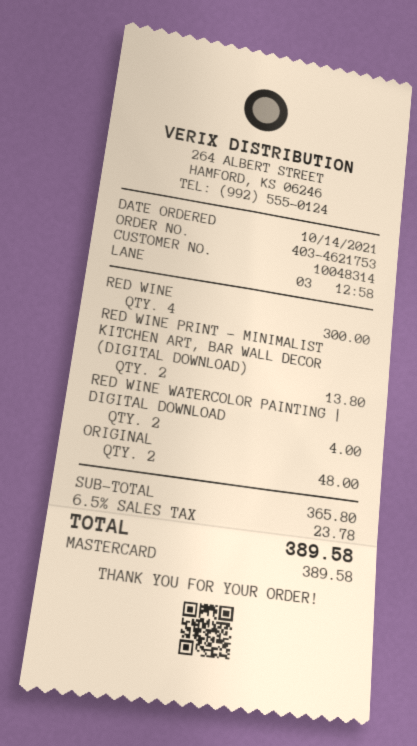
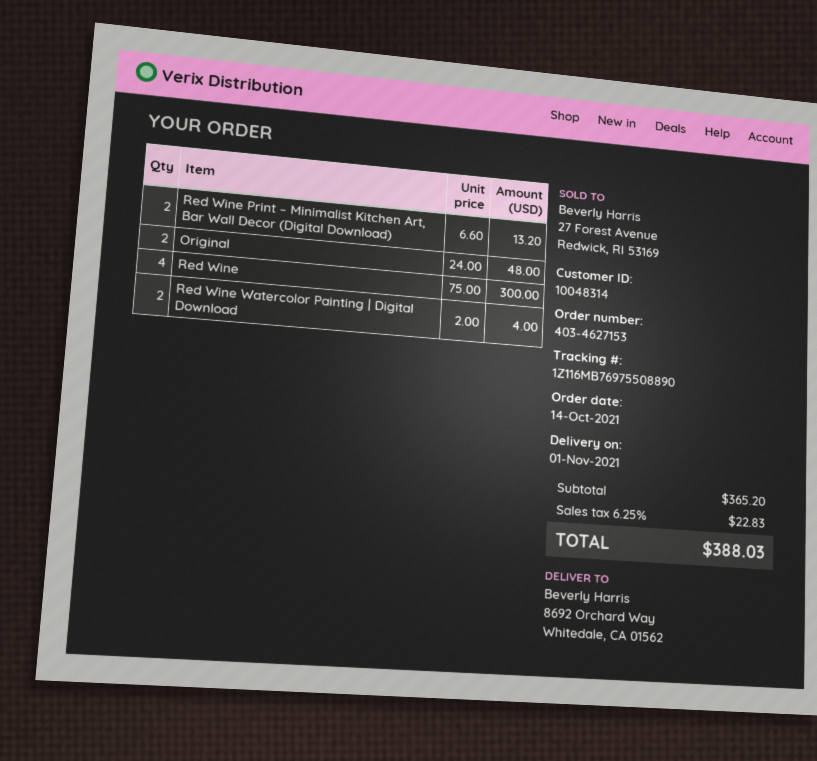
order number: 403-4621753 -> 403-4627153
RED WINE PRINT – MINIMALIST KITCHEN ART, BAR WALL DECOR (DIGITAL DOWNLOAD): 2 for 13.80 -> 2 for 13.20
subtotal: 365.80 -> 365.20
tax: 6.5% = 23.78 -> 6.25% = 22.83
total: 389.58 -> 388.03

